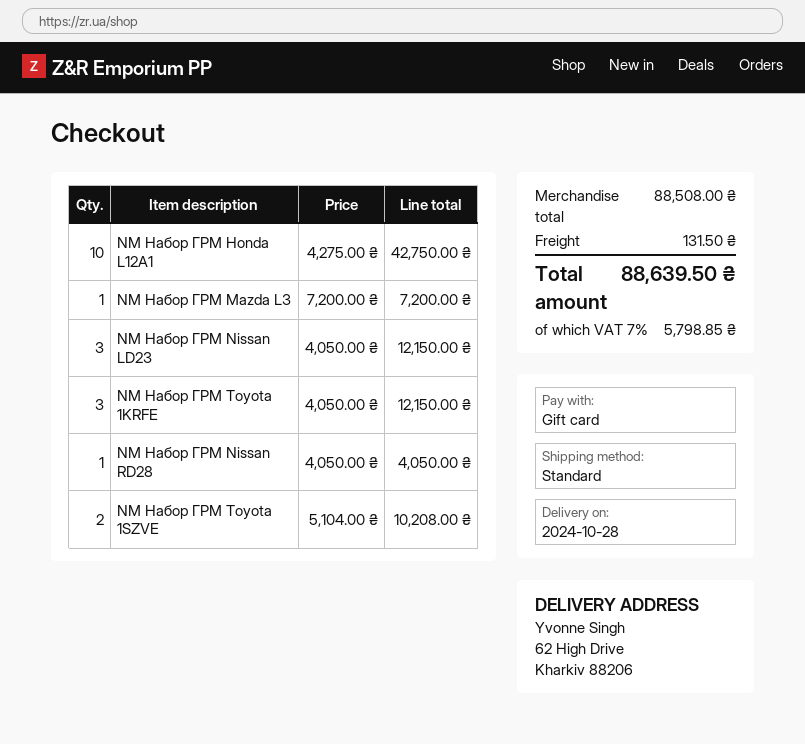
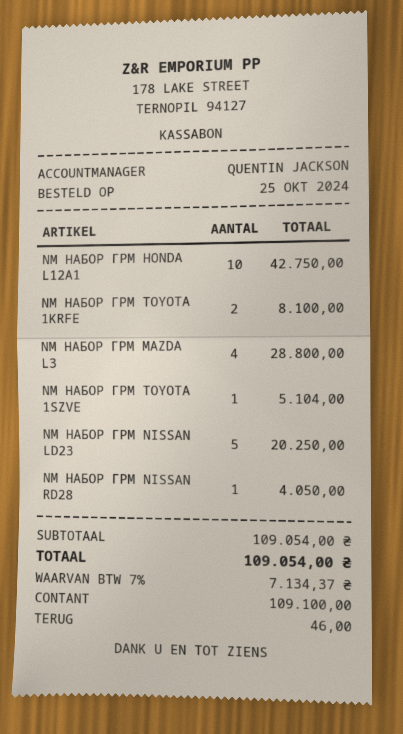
payment method: gift card -> cash
NM Набор ГРМ Mazda L3: 1 for 7200.00 -> 4 for 28800.00
NM Набор ГРМ Nissan LD23: 3 for 12150.00 -> 5 for 20250.00
NM Набор ГРМ Toyota 1KRFE: 3 for 12150.00 -> 2 for 8100.00
NM Набор ГРМ Toyota 1SZVE: 2 for 10208.00 -> 1 for 5104.00
subtotal: 88508.00 -> 109054.00
shipping: 131.50 -> none
tax: 7% = 5798.85 -> 7% = 7134.37
total: 88639.50 -> 109054.00

